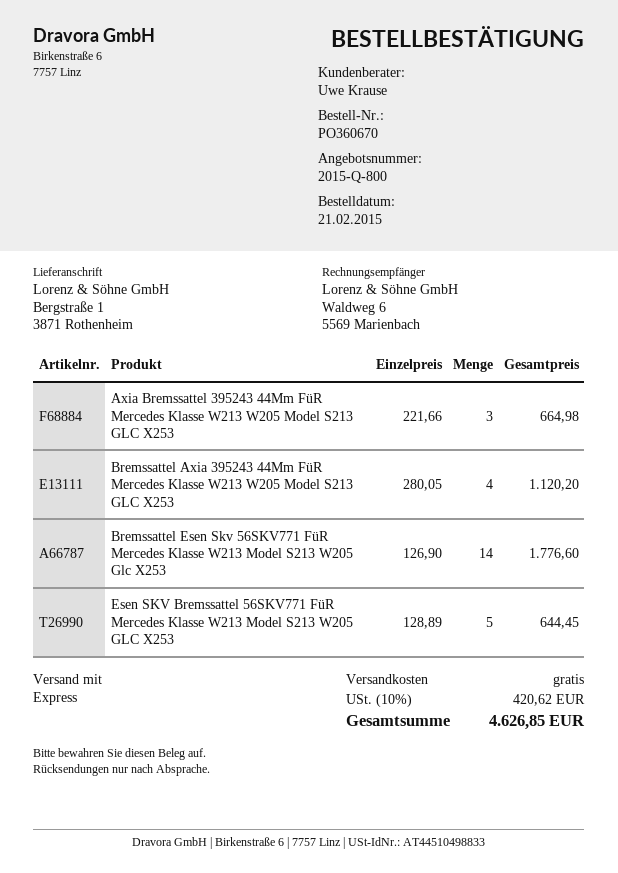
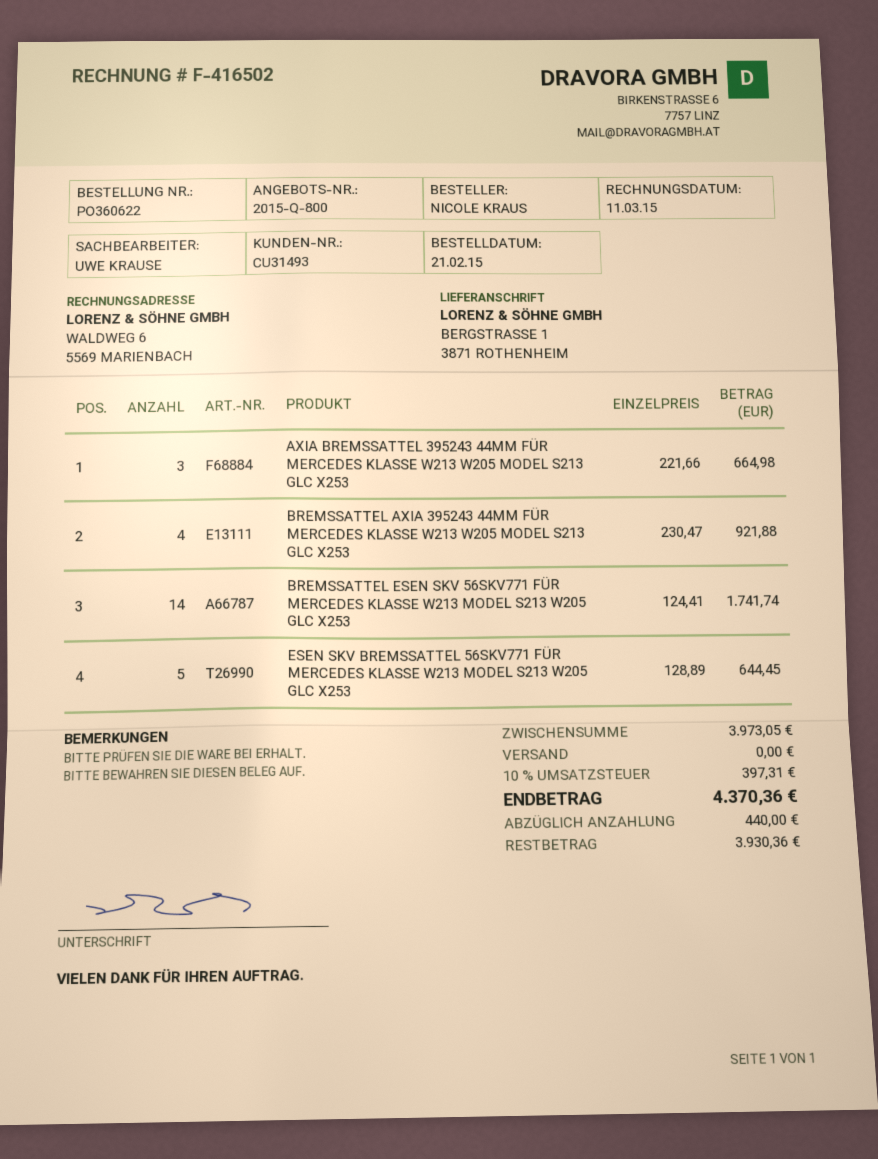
order number: PO360670 -> PO360622
Bremssattel Axia 395243 44Mm FüR Mercedes Klasse W213 W205 Model S213 GLC X253: 4 x 280.05 = 1120.20 -> 4 x 230.47 = 921.88
Bremssattel Esen Skv 56SKV771 FüR Mercedes Klasse W213 Model S213 W205 Glc X253: 14 x 126.90 = 1776.60 -> 14 x 124.41 = 1741.74
tax: 10% = 420.62 -> 10% = 397.31
total: 4626.85 -> 4370.36

